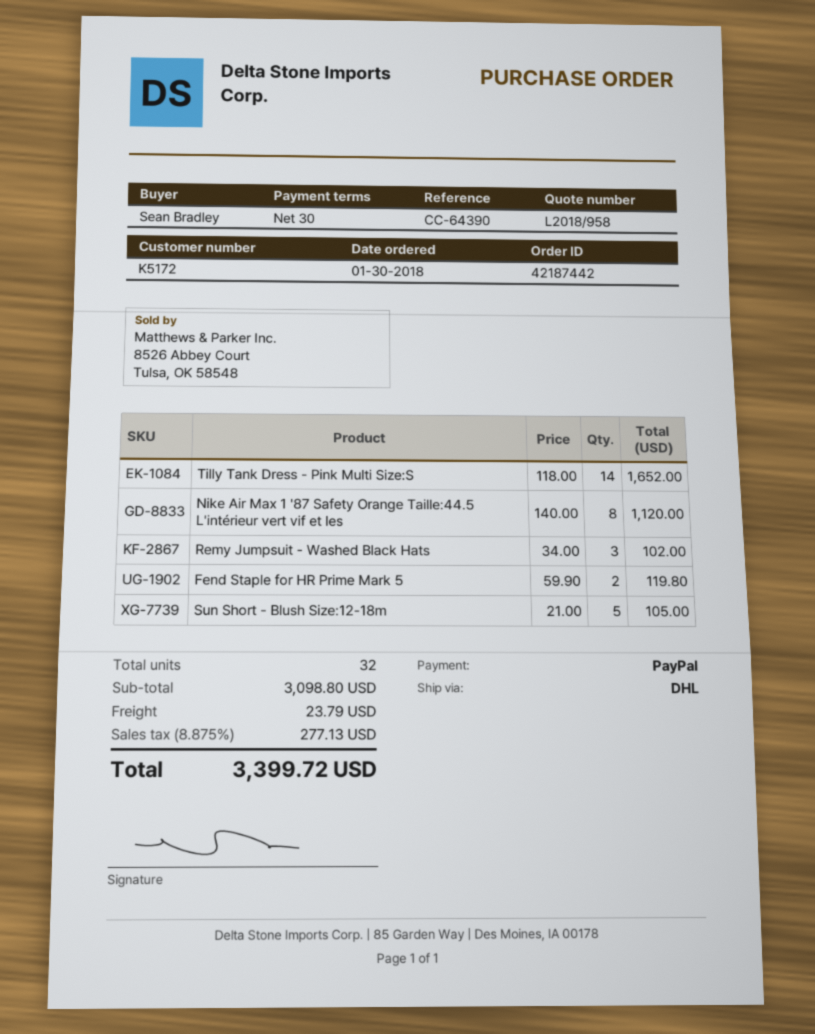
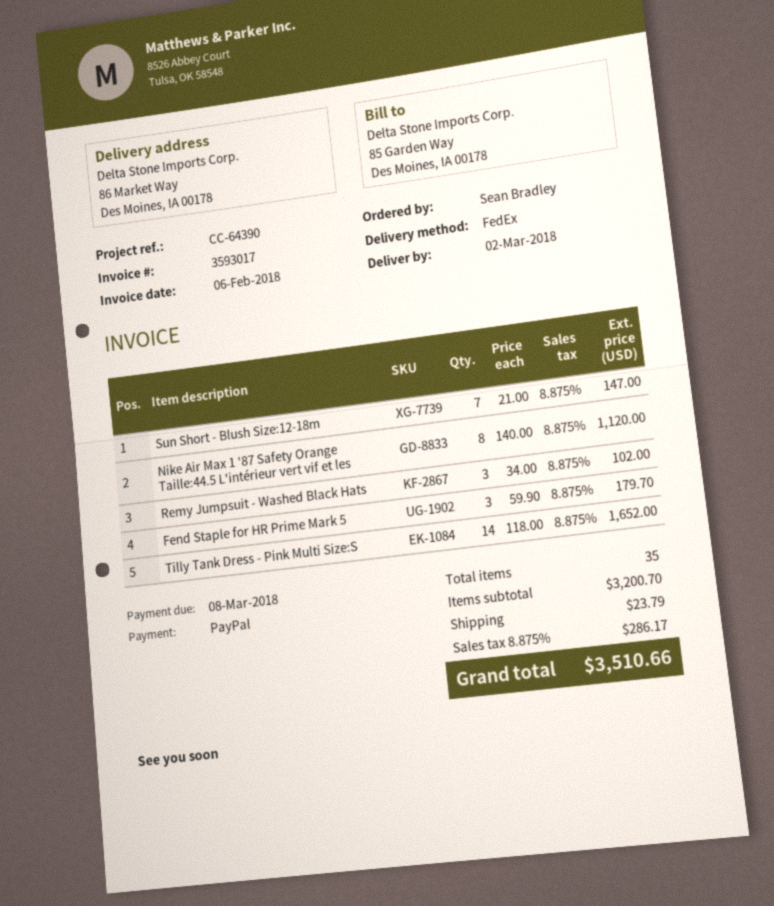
shipping method: DHL -> FedEx
Fend Staple for HR Prime Mark 5: 2 x 59.90 = 119.80 -> 3 x 59.90 = 179.70
Sun Short - Blush Size:12-18m: 5 x 21.00 = 105.00 -> 7 x 21.00 = 147.00
total quantity: 32 -> 35
subtotal: 3098.80 -> 3200.70
tax: 8.875% = 277.13 -> 8.875% = 286.17
total: 3399.72 -> 3510.66

